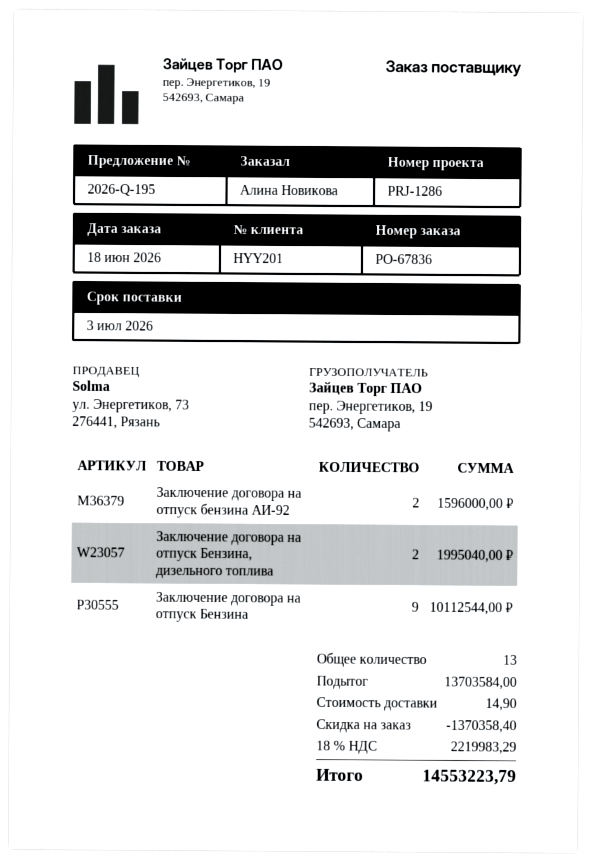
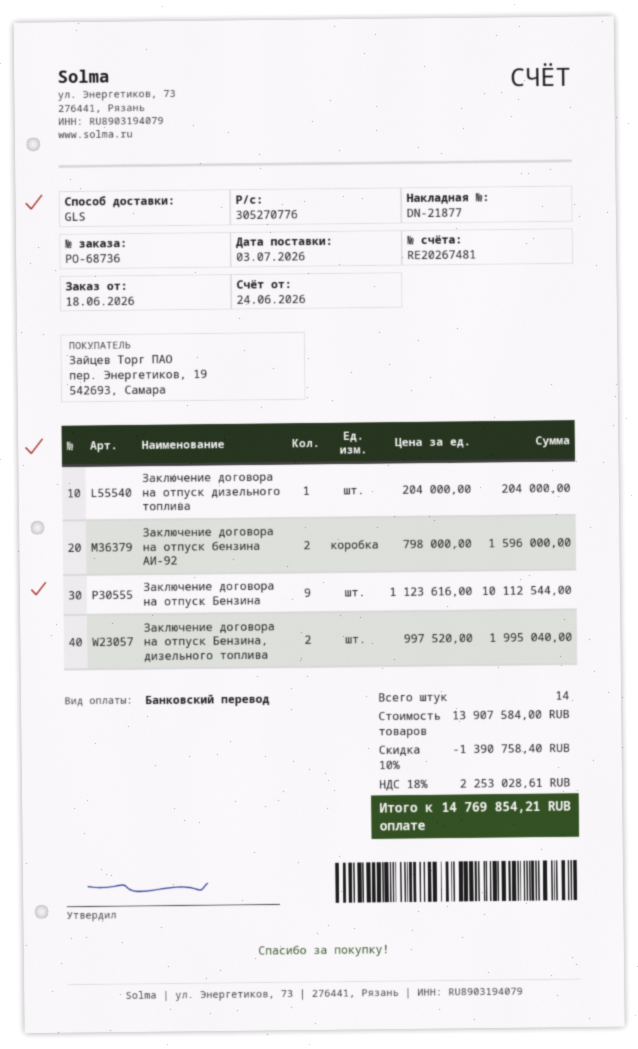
order number: PO-67836 -> PO-68736
Заключение договора на отпуск дизельного топлива: none -> 1 for 204000.00
total quantity: 13 -> 14
subtotal: 13703584.00 -> 13907584.00
discount: 1370358.40 -> 1390758.40
shipping: 14.90 -> none
tax: 18% = 2219983.29 -> 18% = 2253028.61
total: 14553223.79 -> 14769854.21

